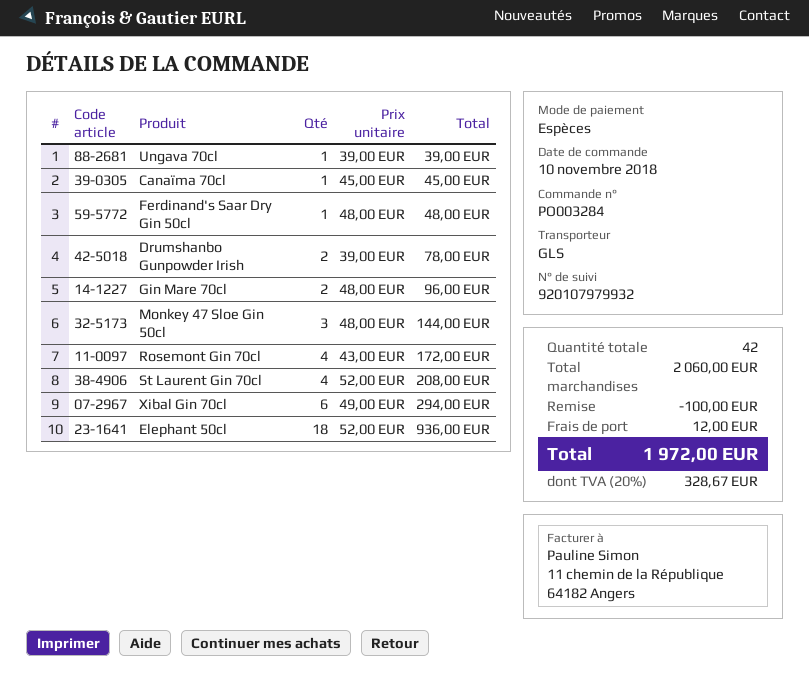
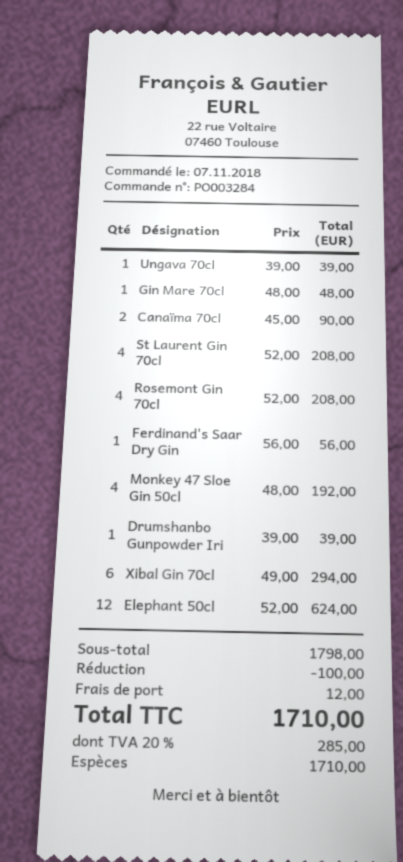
order date: 2018-11-10 -> 2018-11-07
Canaïma 70cl: 1 x 45.00 = 45.00 -> 2 x 45.00 = 90.00
Ferdinand's Saar Dry Gin 50cl: 1 x 48.00 = 48.00 -> 1 x 56.00 = 56.00
Drumshanbo Gunpowder Irish: 2 x 39.00 = 78.00 -> 1 x 39.00 = 39.00
Gin Mare 70cl: 2 x 48.00 = 96.00 -> 1 x 48.00 = 48.00
Monkey 47 Sloe Gin 50cl: 3 x 48.00 = 144.00 -> 4 x 48.00 = 192.00
Rosemont Gin 70cl: 4 x 43.00 = 172.00 -> 4 x 52.00 = 208.00
Elephant 50cl: 18 x 52.00 = 936.00 -> 12 x 52.00 = 624.00
subtotal: 2060.00 -> 1798.00
tax: 20% = 328.67 -> 20% = 285.00
total: 1972.00 -> 1710.00

